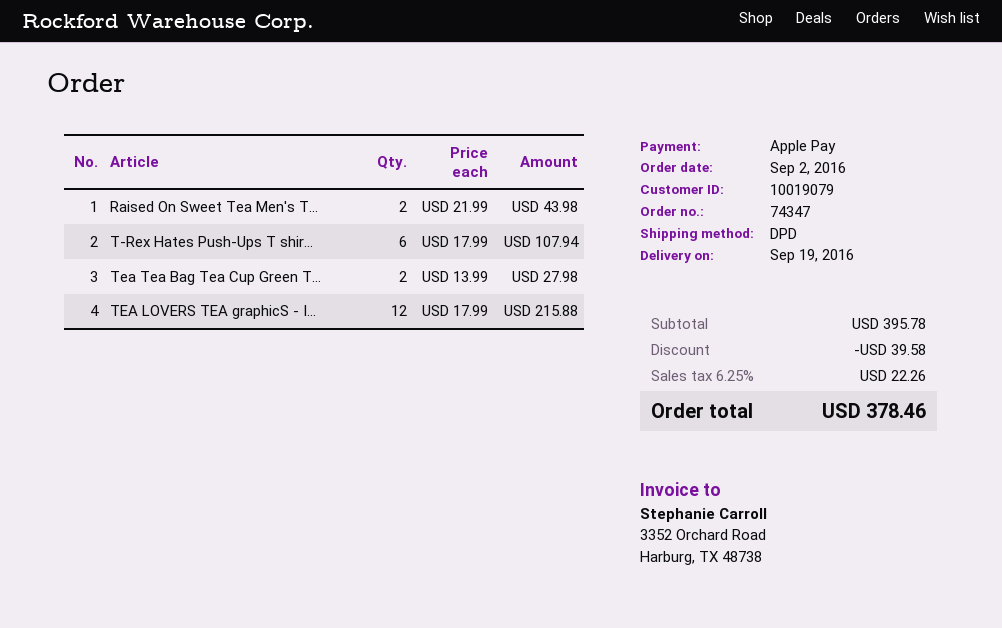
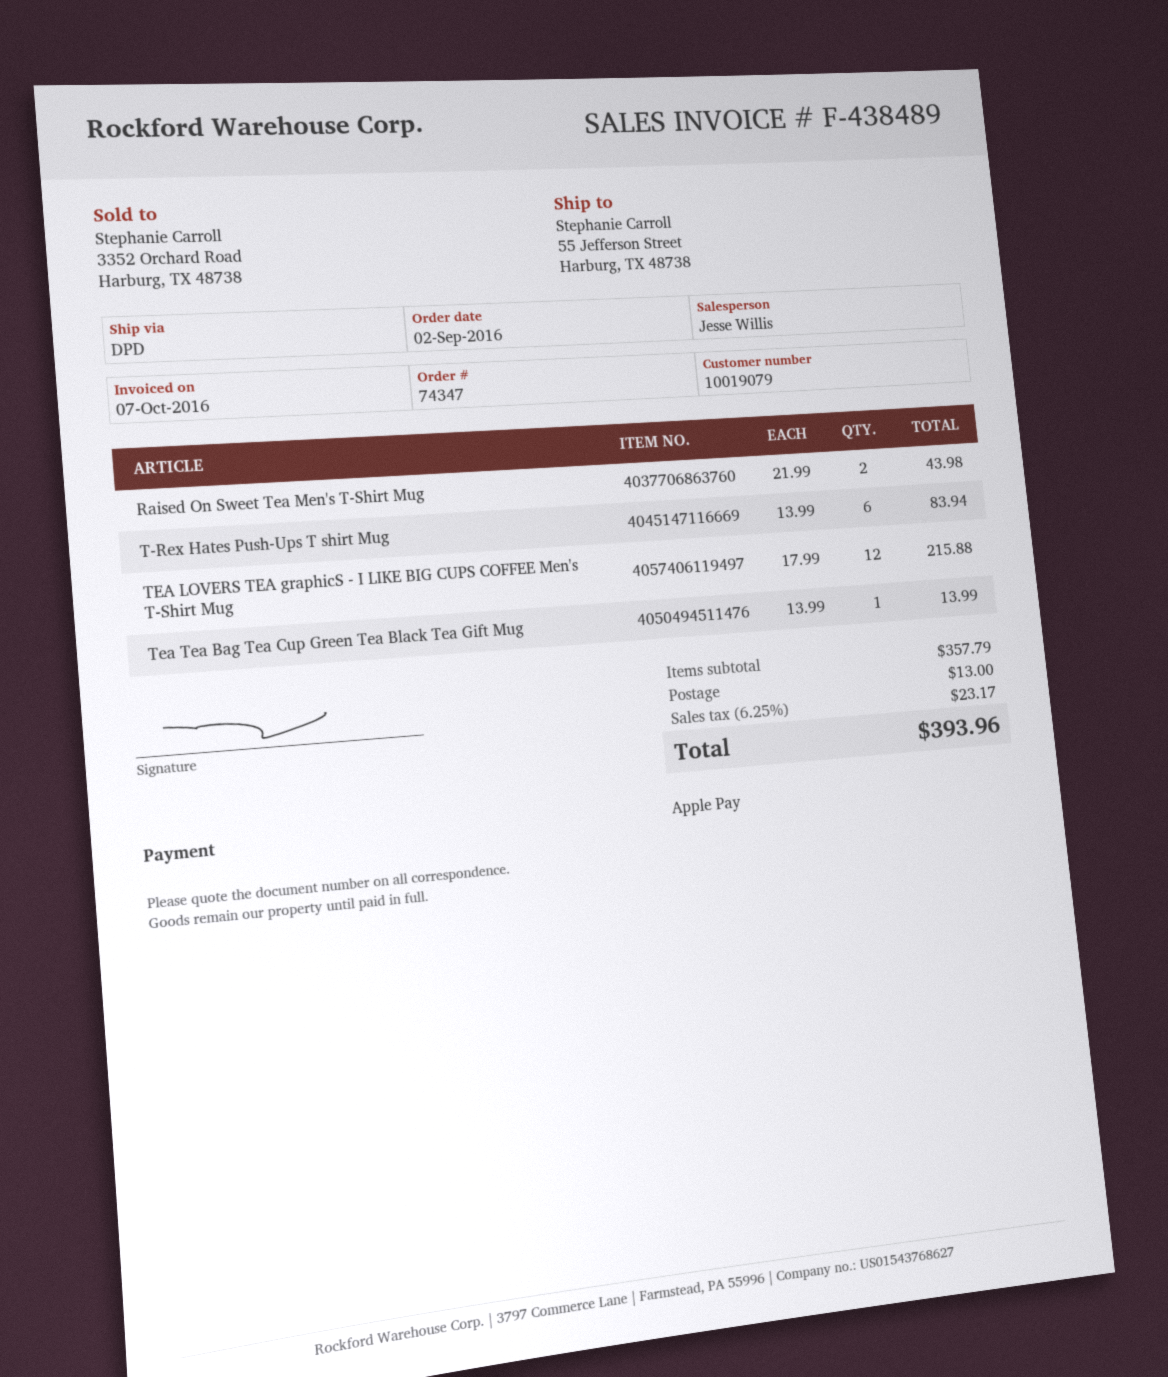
T-Rex Hates Push-Ups T shir...: 6 x 17.99 = 107.94 -> 6 x 13.99 = 83.94
Tea Tea Bag Tea Cup Green T...: 2 x 13.99 = 27.98 -> 1 x 13.99 = 13.99
subtotal: 395.78 -> 357.79
discount: 39.58 -> none
shipping: none -> 13.00
tax: 6.25% = 22.26 -> 6.25% = 23.17
total: 378.46 -> 393.96

